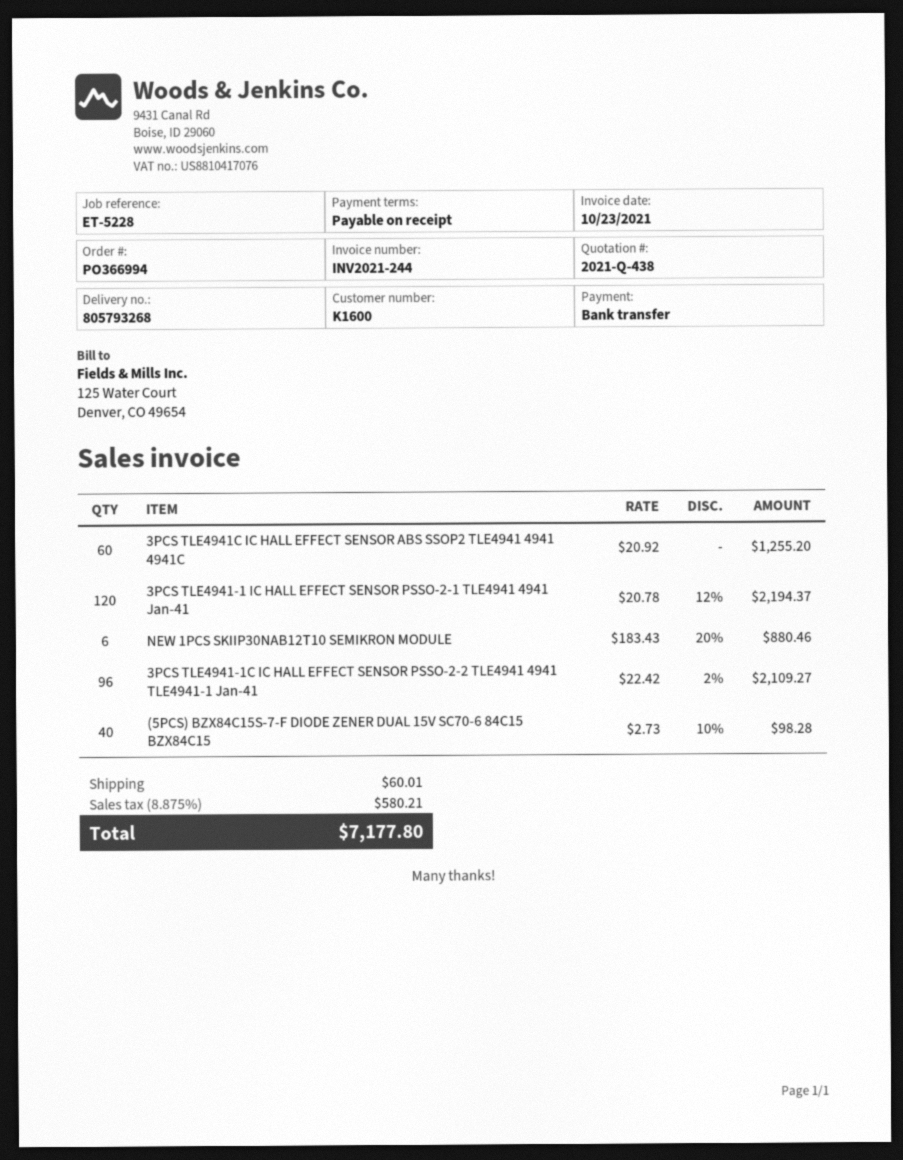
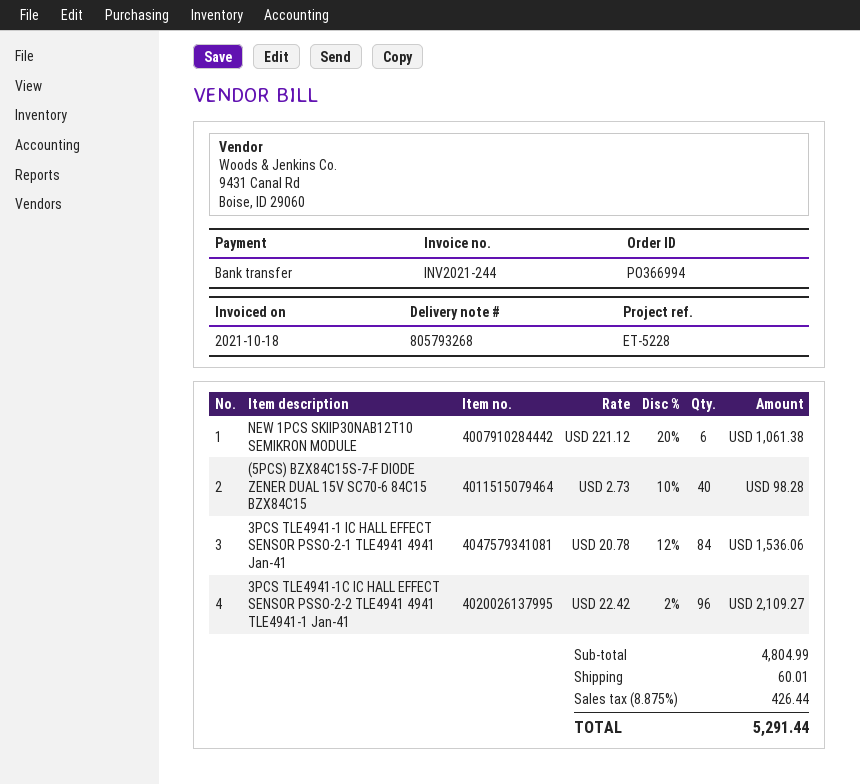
invoice date: 2021-10-23 -> 2021-10-18
3PCS TLE4941C IC HALL EFFECT SENSOR ABS SSOP2 TLE4941 4941 4941C: 60 x 20.92 = 1255.20 -> none
3PCS TLE4941-1 IC HALL EFFECT SENSOR PSSO-2-1 TLE4941 4941 Jan-41: 120 x 20.78 - 12% = 2194.37 -> 84 x 20.78 - 12% = 1536.06
NEW 1PCS SKIIP30NAB12T10 SEMIKRON MODULE: 6 x 183.43 - 20% = 880.46 -> 6 x 221.12 - 20% = 1061.38
tax: 8.875% = 580.21 -> 8.875% = 426.44
total: 7177.80 -> 5291.44

